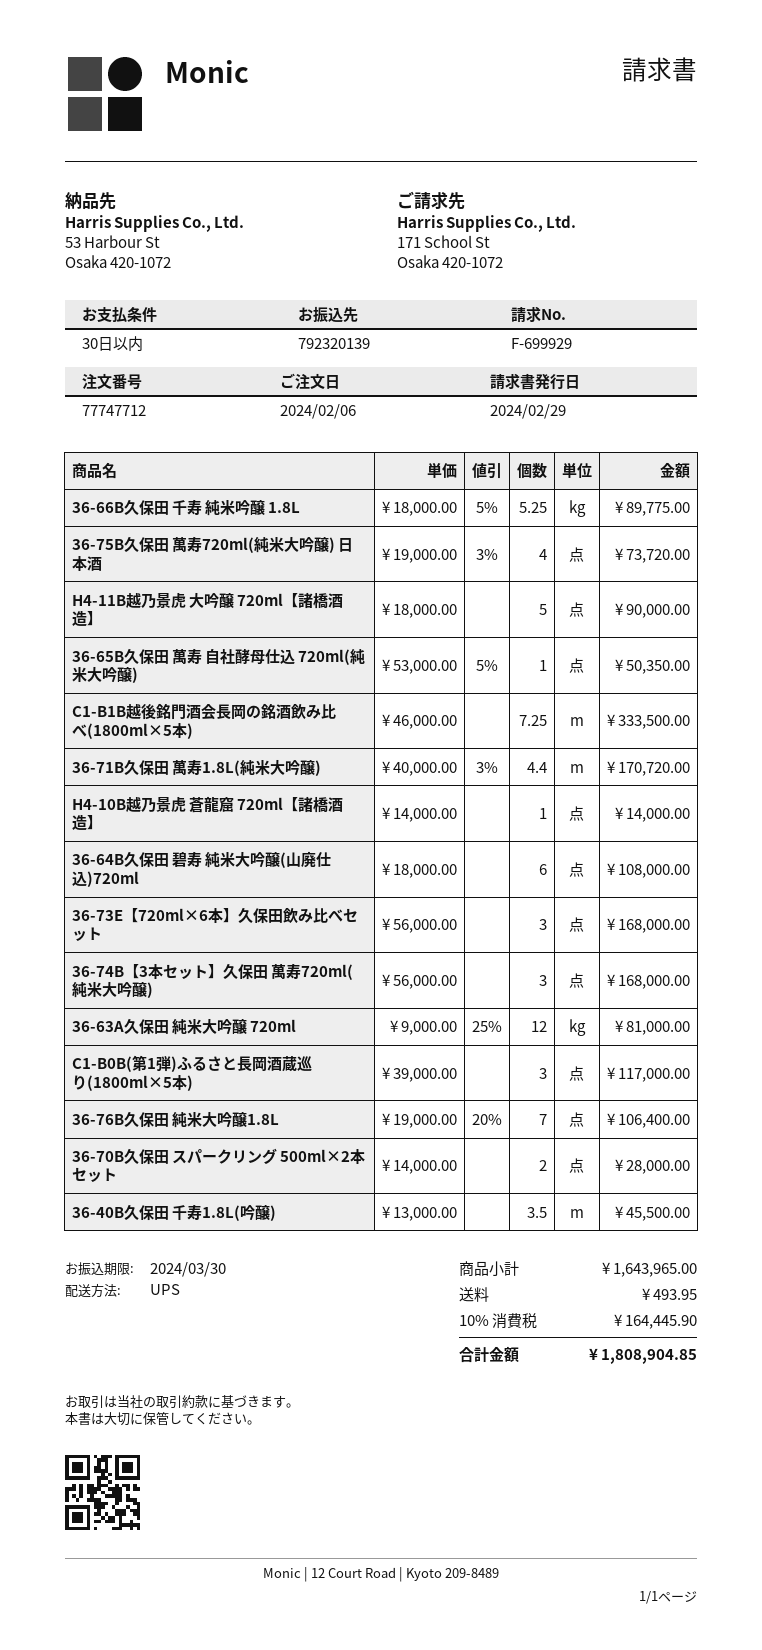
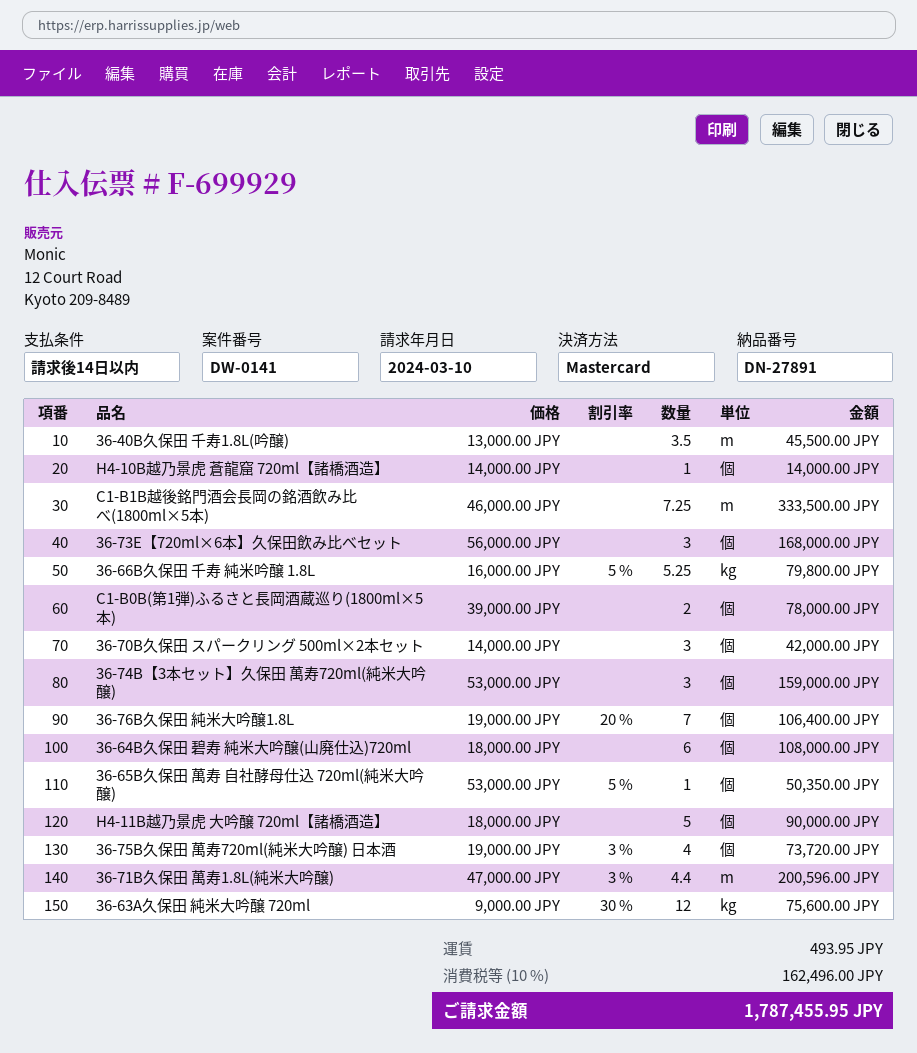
invoice date: 2024-02-29 -> 2024-03-10
payment terms: 30 days -> 14 days
36-66B久保田 千寿 純米吟醸 1.8L: 5.25 x 18000.00 - 5% = 89775.00 -> 5.25 x 16000.00 - 5% = 79800.00
36-71B久保田 萬寿1.8L(純米大吟醸): 4.4 x 40000.00 - 3% = 170720.00 -> 4.4 x 47000.00 - 3% = 200596.00
36-74B【3本セット】久保田 萬寿720ml(純米大吟醸): 3 x 56000.00 = 168000.00 -> 3 x 53000.00 = 159000.00
36-63A久保田 純米大吟醸 720ml: 12 x 9000.00 - 25% = 81000.00 -> 12 x 9000.00 - 30% = 75600.00
C1-B0B(第1弾)ふるさと長岡酒蔵巡り(1800ml×5本): 3 x 39000.00 = 117000.00 -> 2 x 39000.00 = 78000.00
36-70B久保田 スパークリング 500ml×2本セット: 2 x 14000.00 = 28000.00 -> 3 x 14000.00 = 42000.00
tax: 10% = 164445.90 -> 10% = 162496.00
total: 1808904.85 -> 1787455.95

